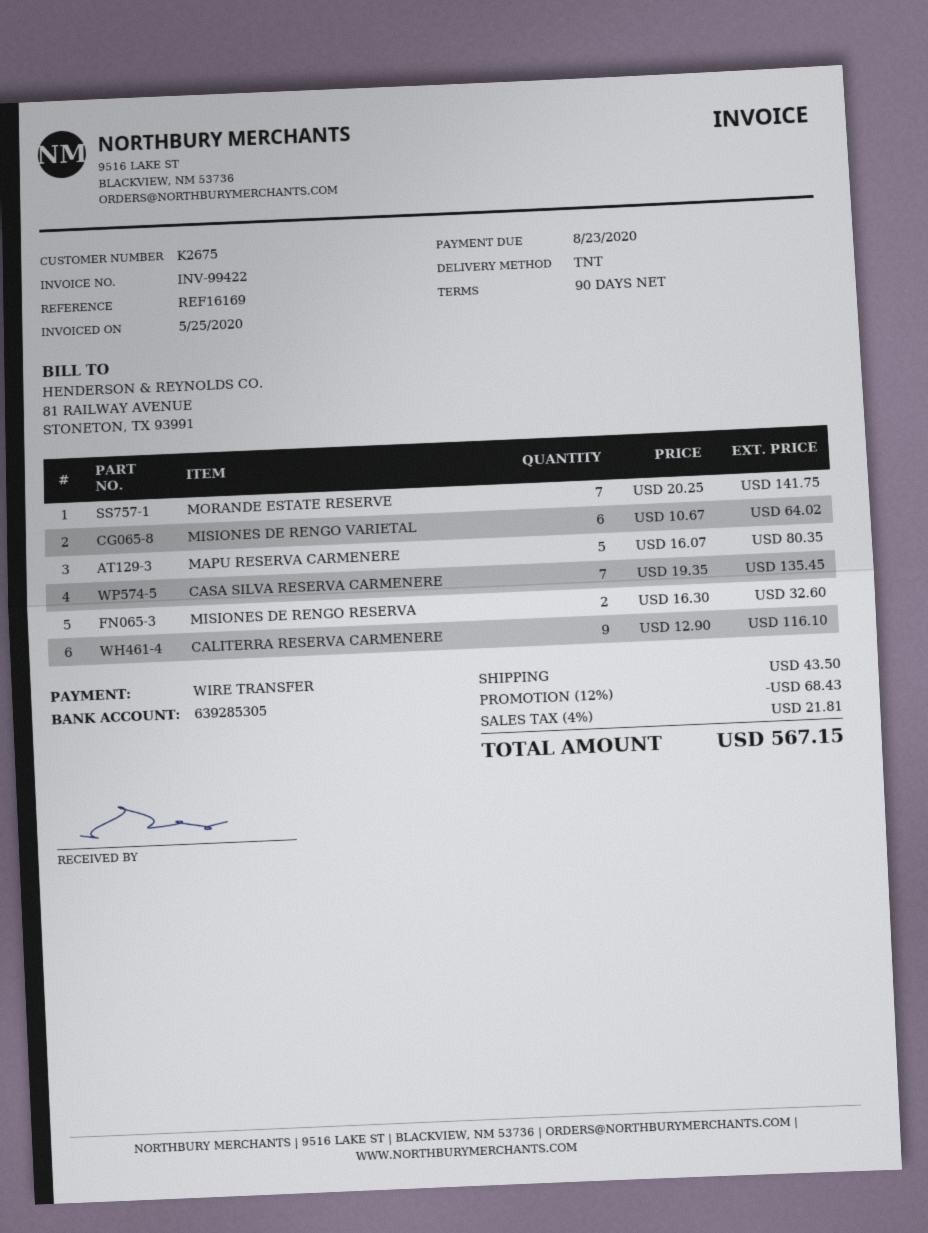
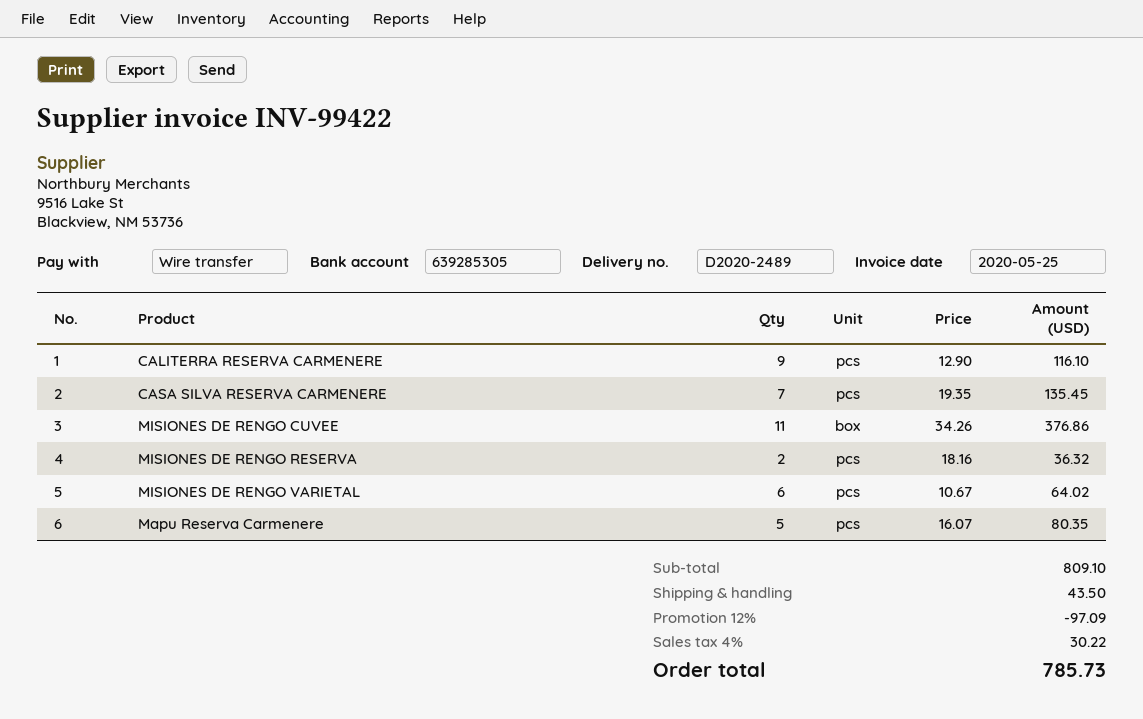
MORANDE ESTATE RESERVE: 7 x 20.25 = 141.75 -> none
MISIONES DE RENGO RESERVA: 2 x 16.30 = 32.60 -> 2 x 18.16 = 36.32
MISIONES DE RENGO CUVEE: none -> 11 x 34.26 = 376.86
discount: 12% = 68.43 -> 12% = 97.09
tax: 4% = 21.81 -> 4% = 30.22
total: 567.15 -> 785.73

